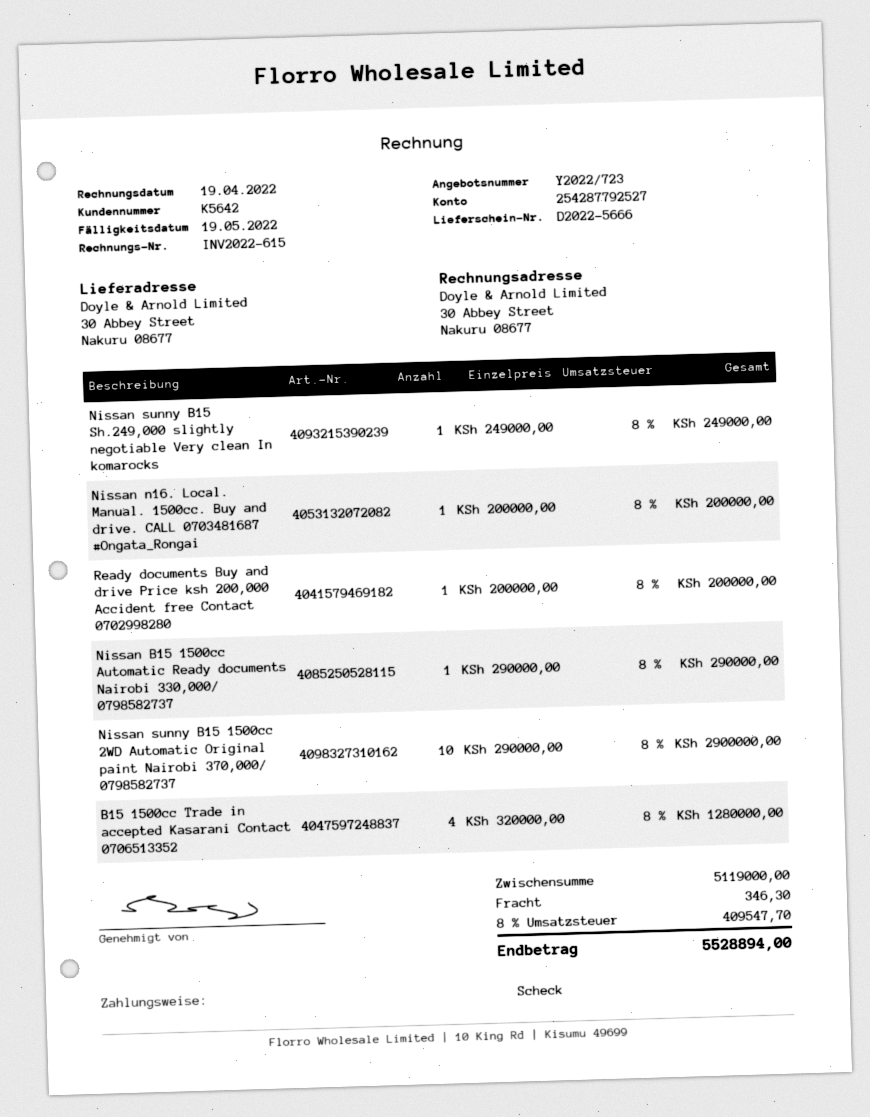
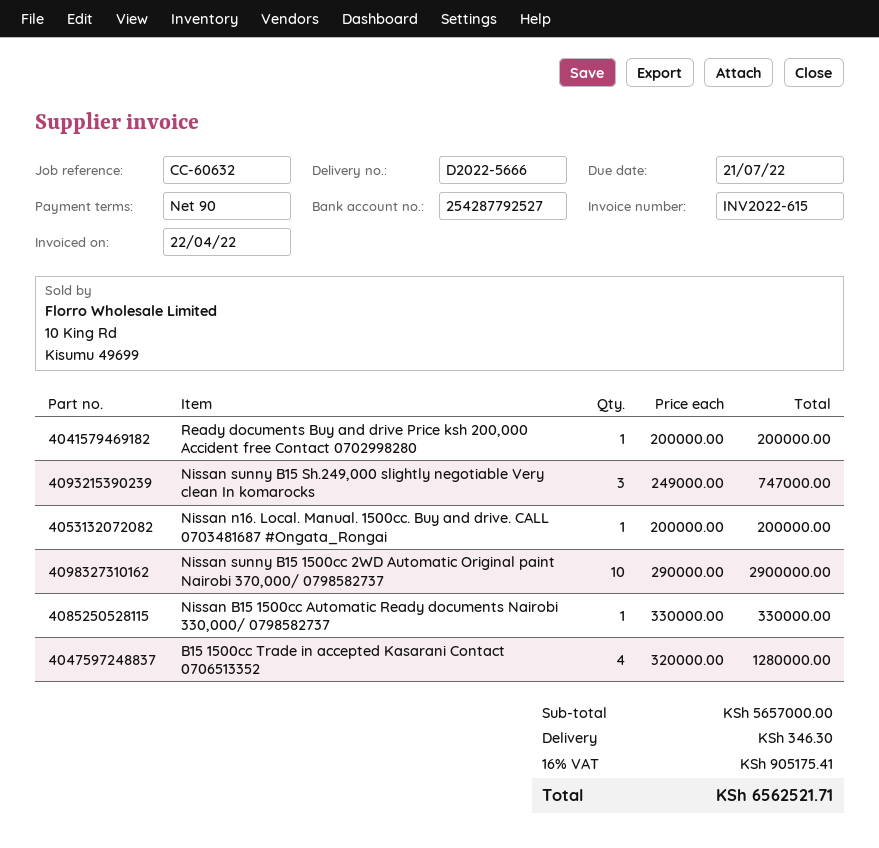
invoice date: 2022-04-19 -> 2022-04-22
due date: 2022-05-19 -> 2022-07-21
Nissan sunny B15 Sh.249,000 slightly negotiable Very clean In komarocks: 1 x 249000.00 = 249000.00 -> 3 x 249000.00 = 747000.00
Nissan B15 1500cc Automatic Ready documents Nairobi 330,000/ 0798582737: 1 x 290000.00 = 290000.00 -> 1 x 330000.00 = 330000.00
subtotal: 5119000.00 -> 5657000.00
tax: 8% = 409547.70 -> 16% = 905175.41
total: 5528894.00 -> 6562521.71

